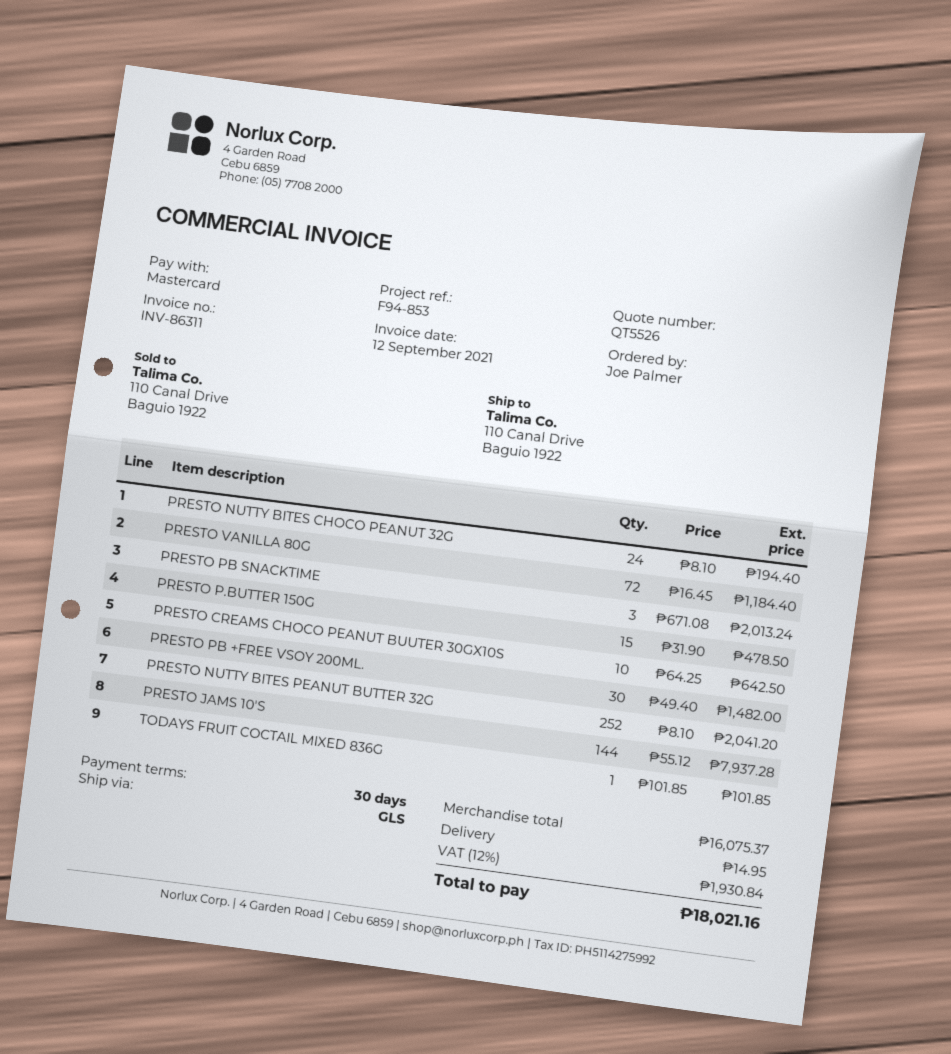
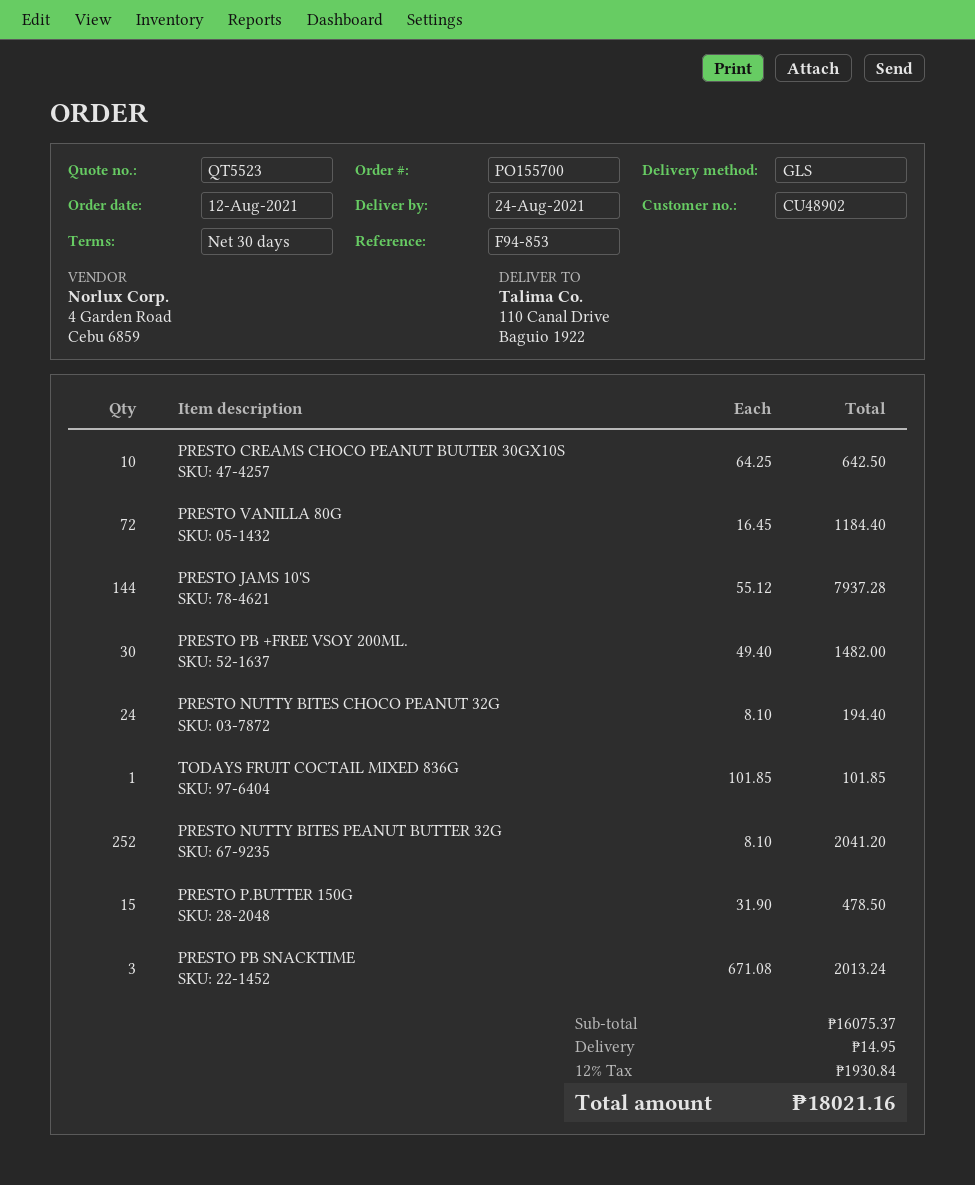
quote number: QT5526 -> QT5523

